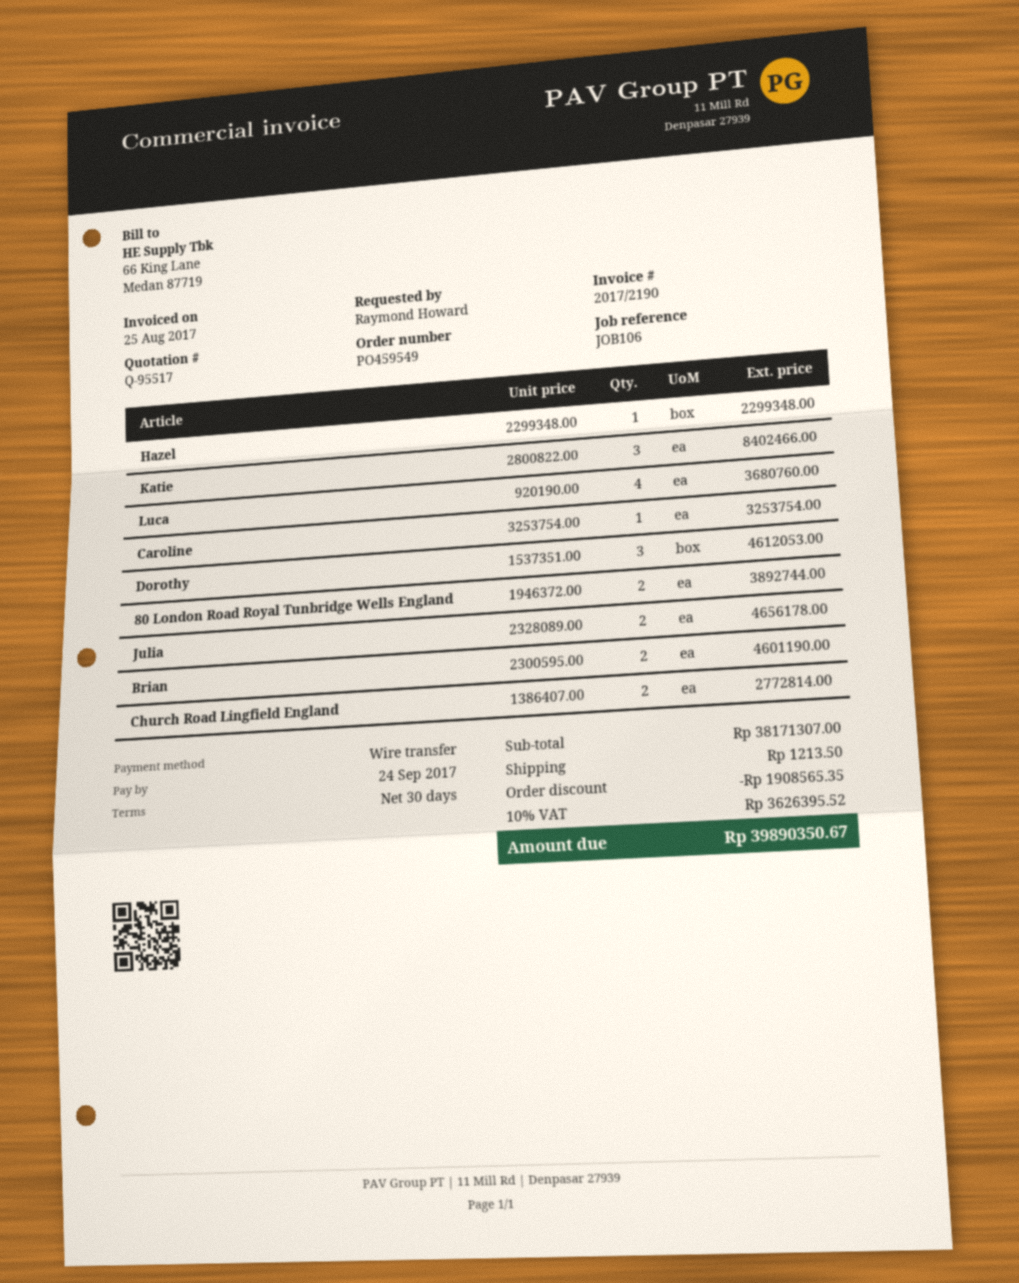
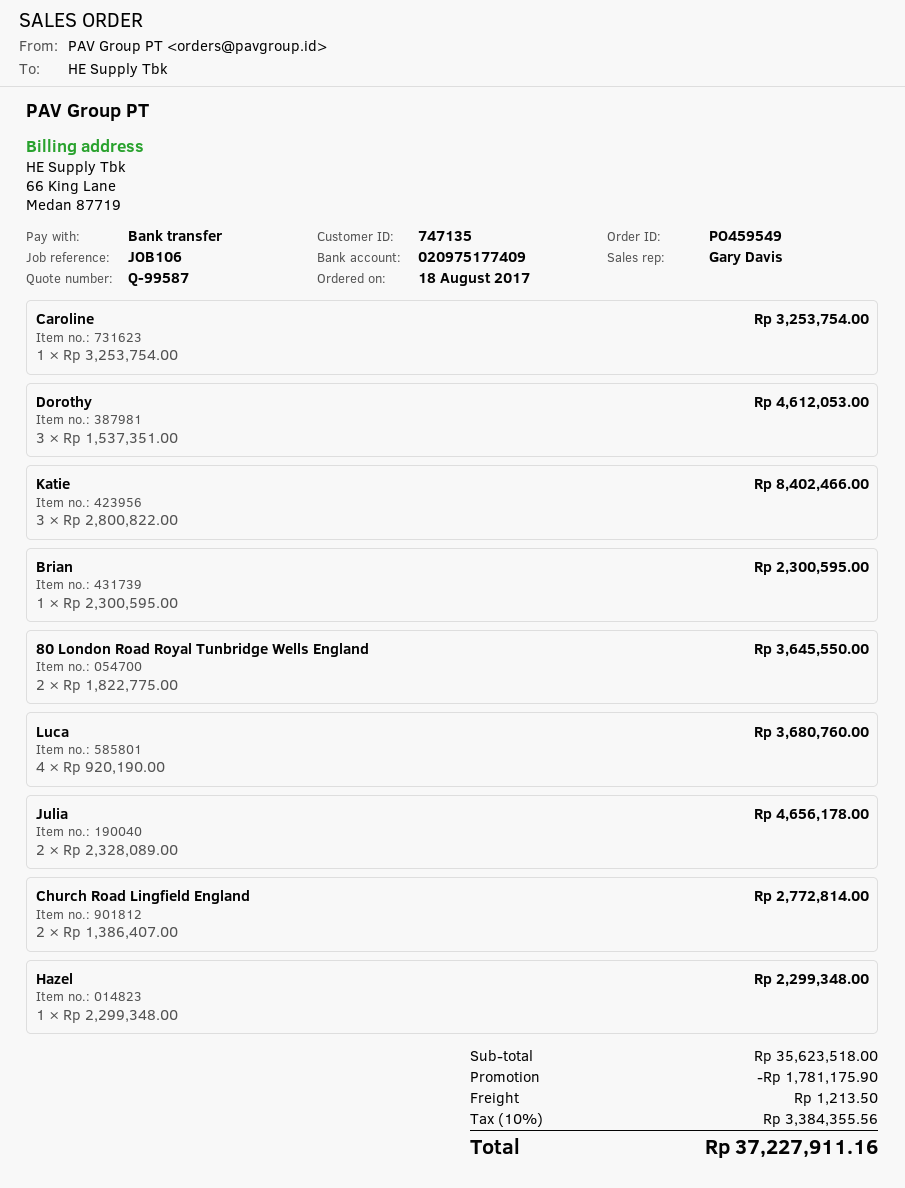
quote number: Q-95517 -> Q-99587
80 London Road Royal Tunbridge Wells England: 2 x 1946372.00 = 3892744.00 -> 2 x 1822775.00 = 3645550.00
Brian: 2 x 2300595.00 = 4601190.00 -> 1 x 2300595.00 = 2300595.00
subtotal: 38171307.00 -> 35623518.00
discount: 1908565.35 -> 1781175.90
tax: 10% = 3626395.52 -> 10% = 3384355.56
total: 39890350.67 -> 37227911.16

